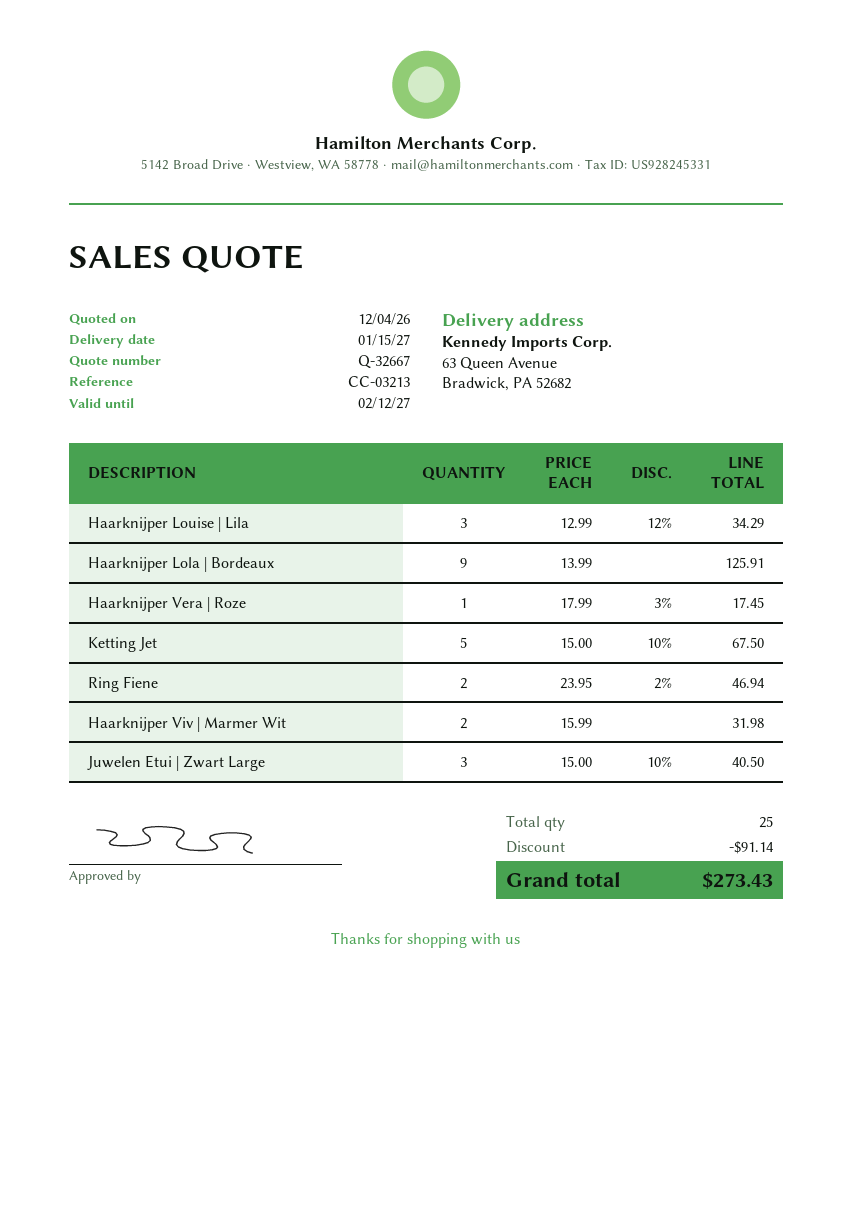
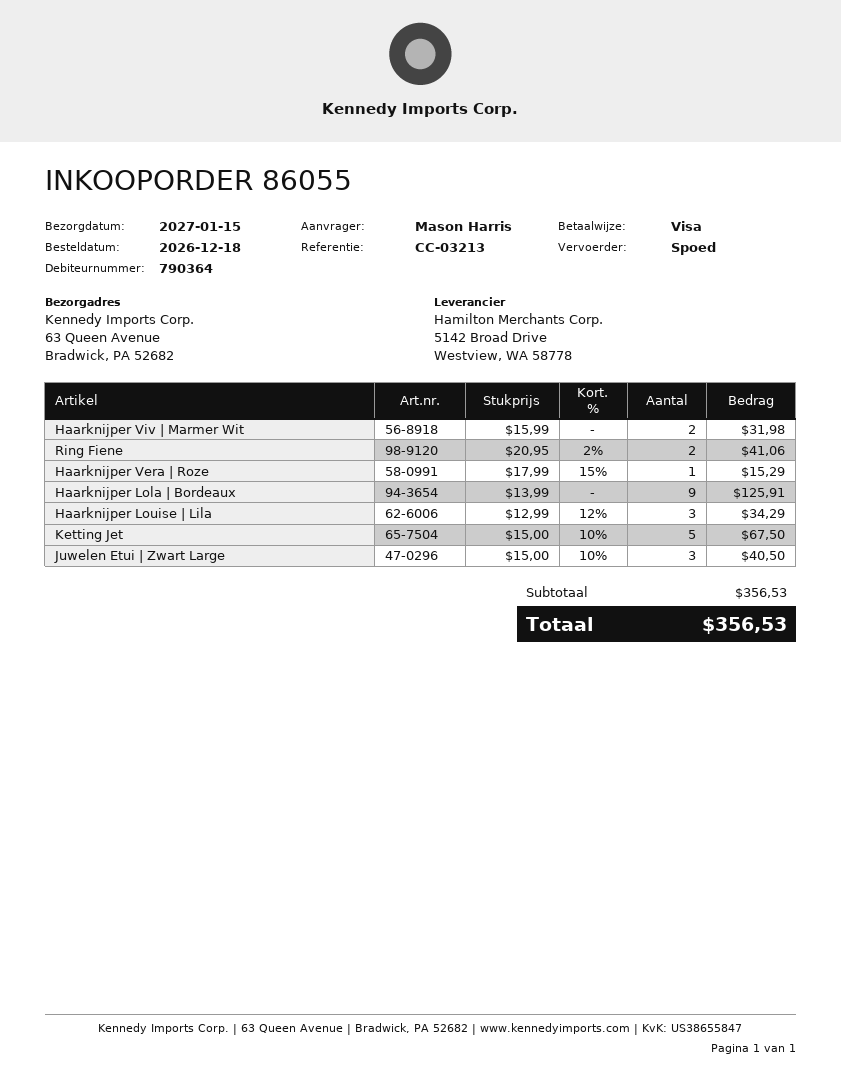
Haarknijper Vera | Roze: 1 x 17.99 - 3% = 17.45 -> 1 x 17.99 - 15% = 15.29
Ring Fiene: 2 x 23.95 - 2% = 46.94 -> 2 x 20.95 - 2% = 41.06
discount: 91.14 -> none
total: 273.43 -> 356.53

